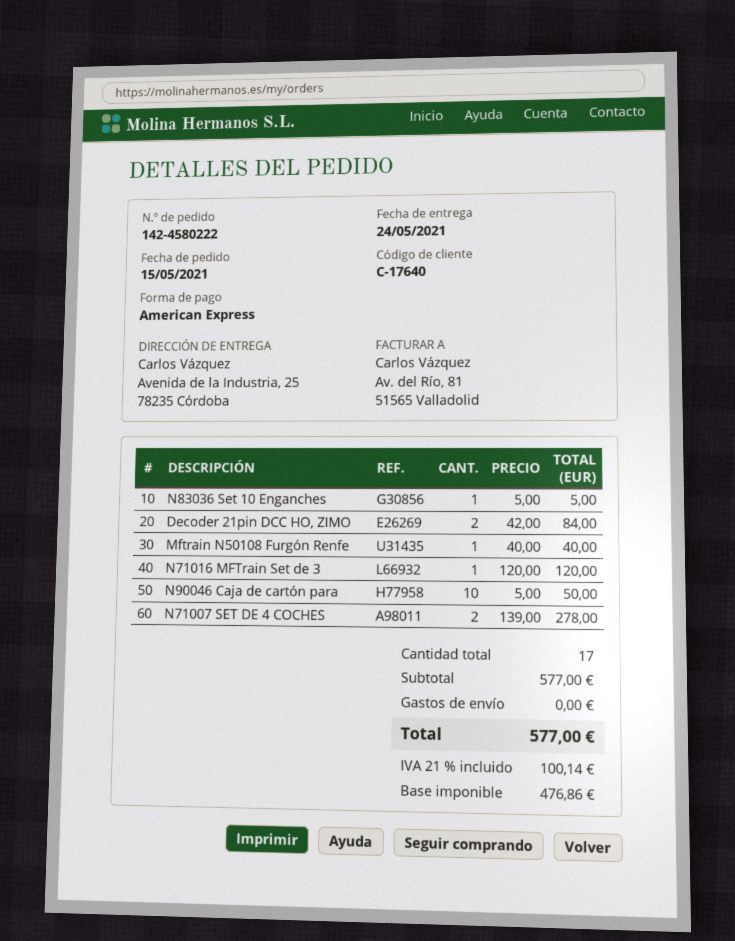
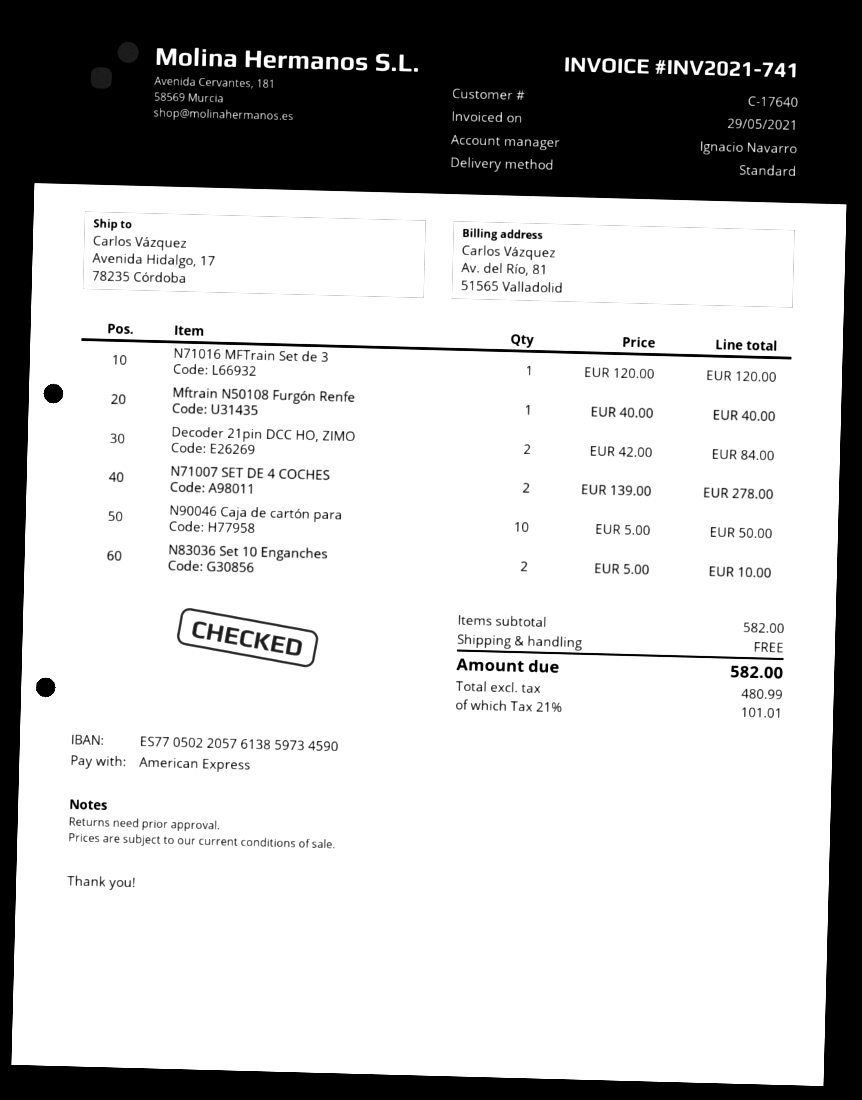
ship to: Avenida de la Industria, 25, 78235 Córdoba -> Avenida Hidalgo, 17, 78235 Córdoba
N83036 Set 10 Enganches: 1 x 5.00 = 5.00 -> 2 x 5.00 = 10.00
subtotal: 577.00 -> 582.00
net: 476.86 -> 480.99
tax: 21% = 100.14 -> 21% = 101.01
total: 577.00 -> 582.00

